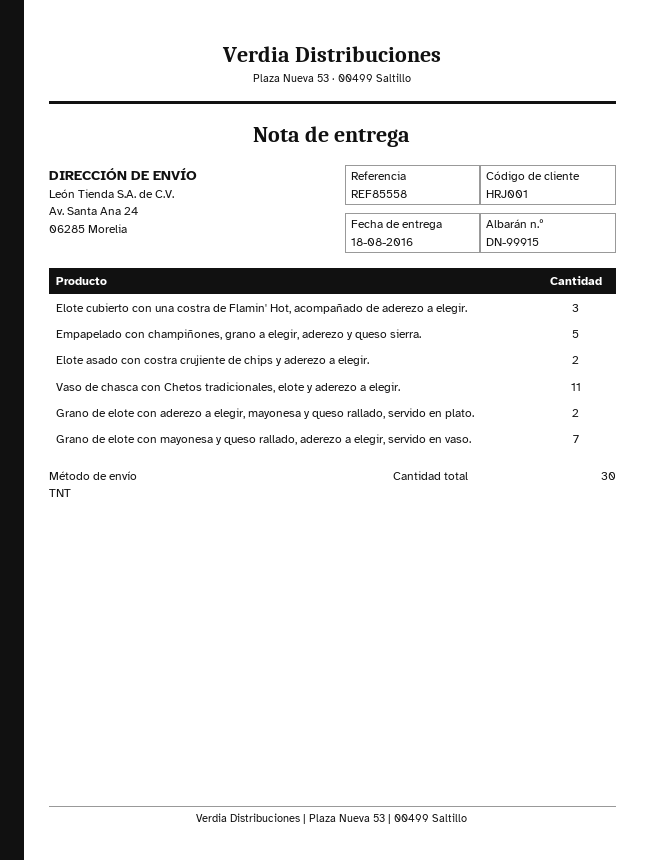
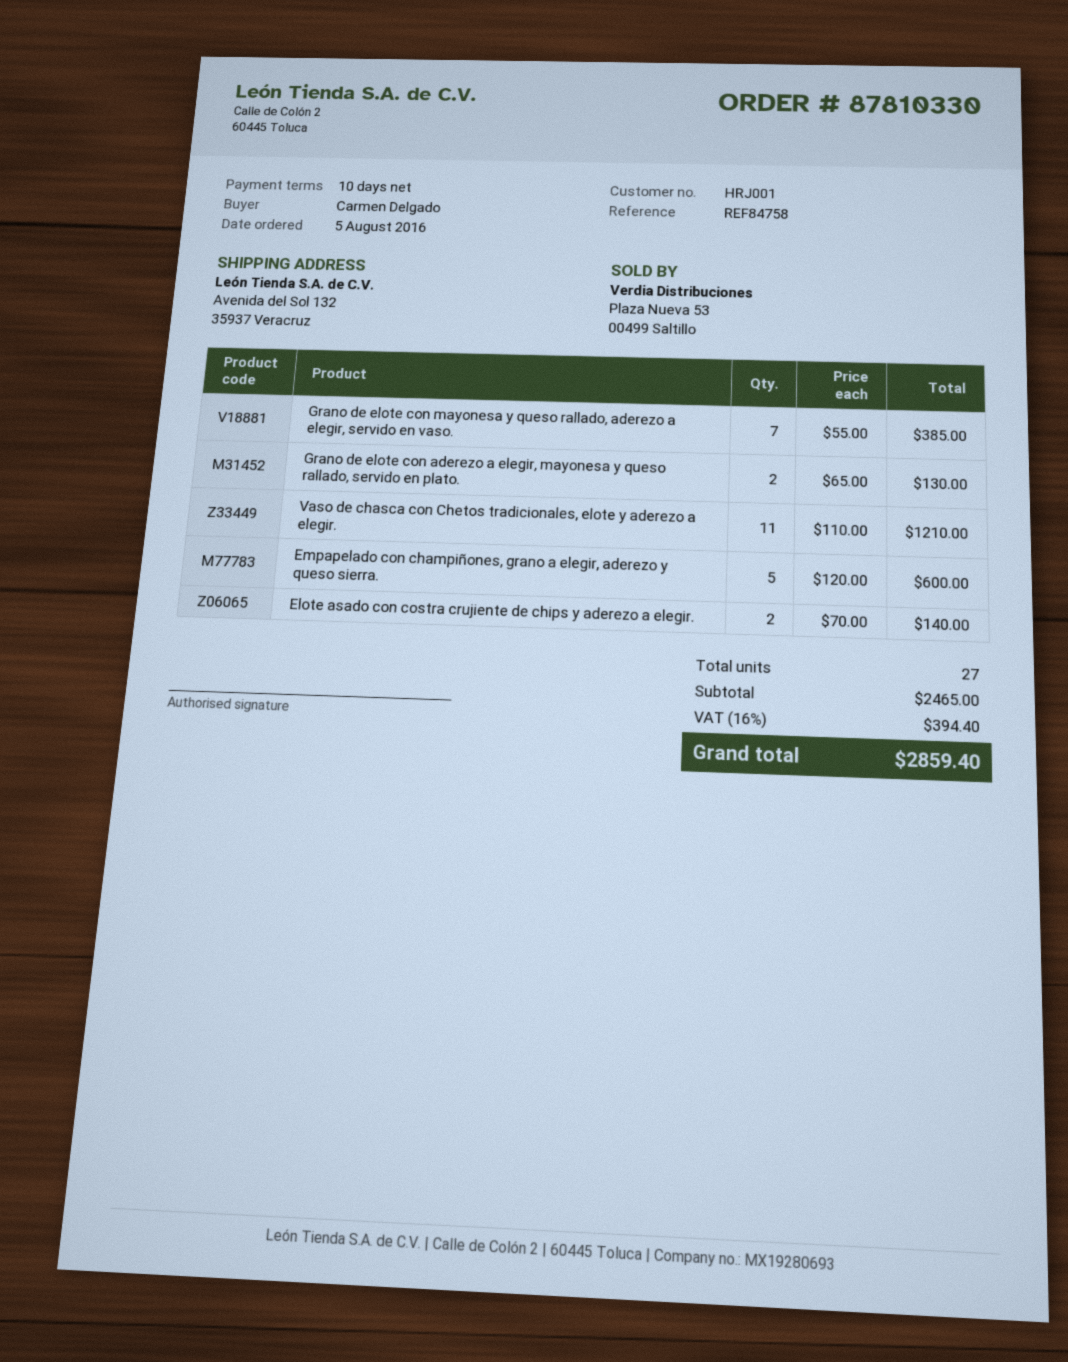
reference: REF85558 -> REF84758
ship to: Av. Santa Ana 24, 06285 Morelia -> Avenida del Sol 132, 35937 Veracruz
Elote cubierto con una costra de Flamin' Hot, acompañado de aderezo a elegir.: 3 -> none
total quantity: 30 -> 27

